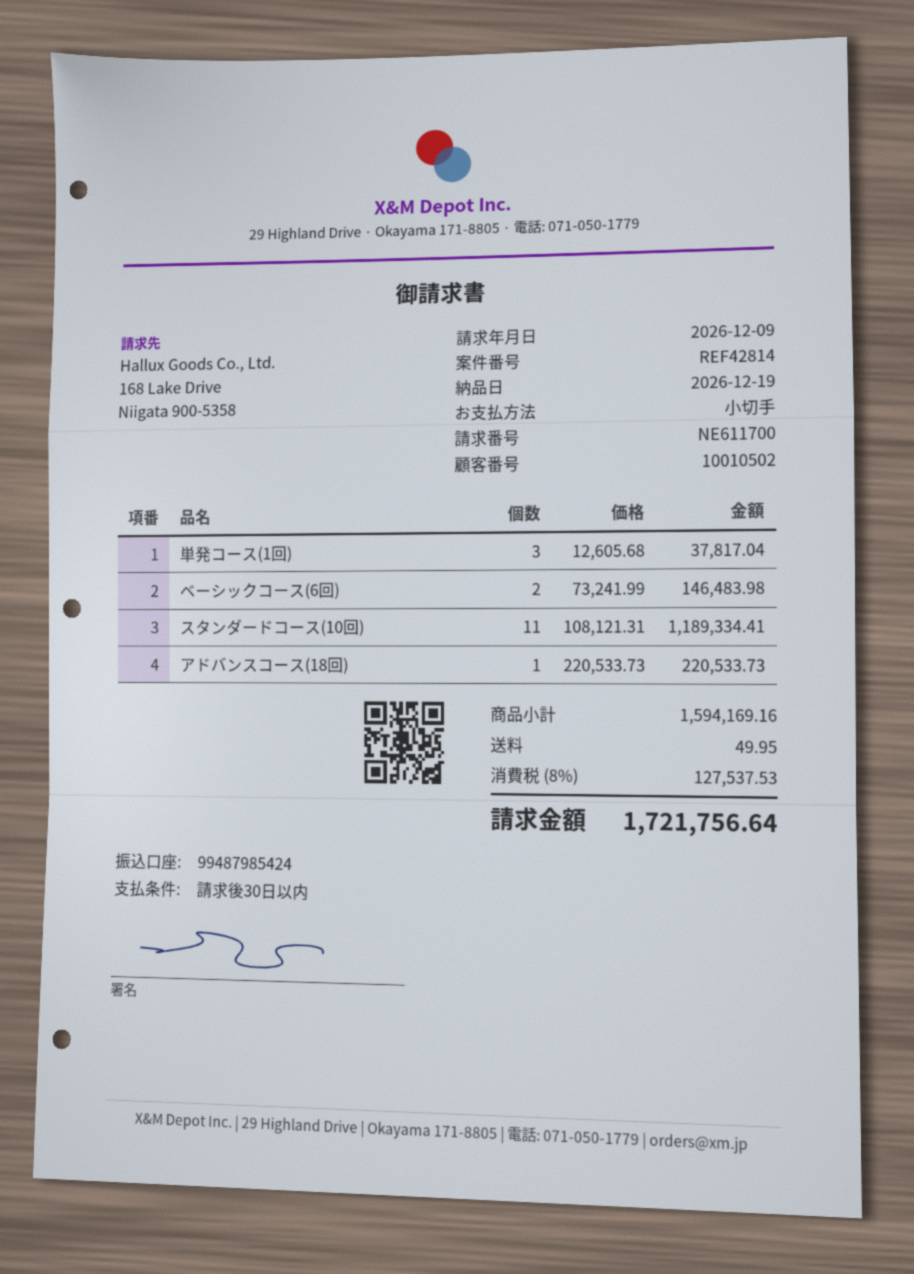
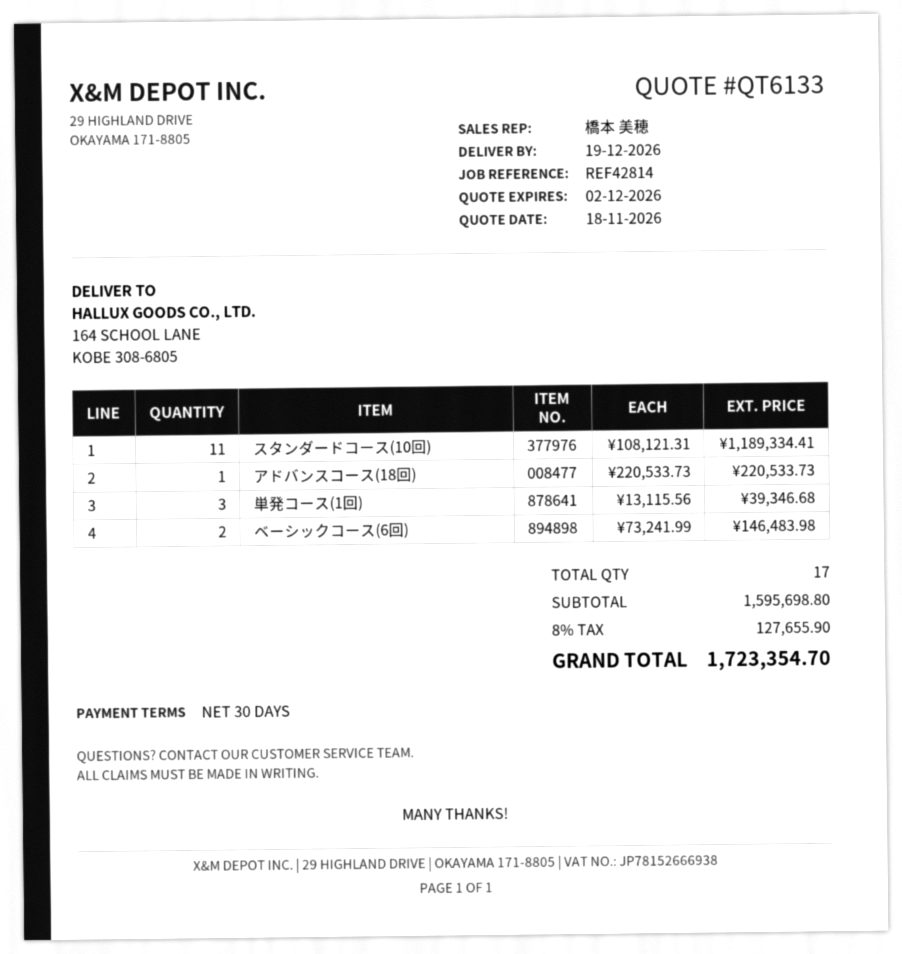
単発コース(1回): 3 x 12605.68 = 37817.04 -> 3 x 13115.56 = 39346.68
subtotal: 1594169.16 -> 1595698.80
shipping: 49.95 -> none
tax: 8% = 127537.53 -> 8% = 127655.90
total: 1721756.64 -> 1723354.70

